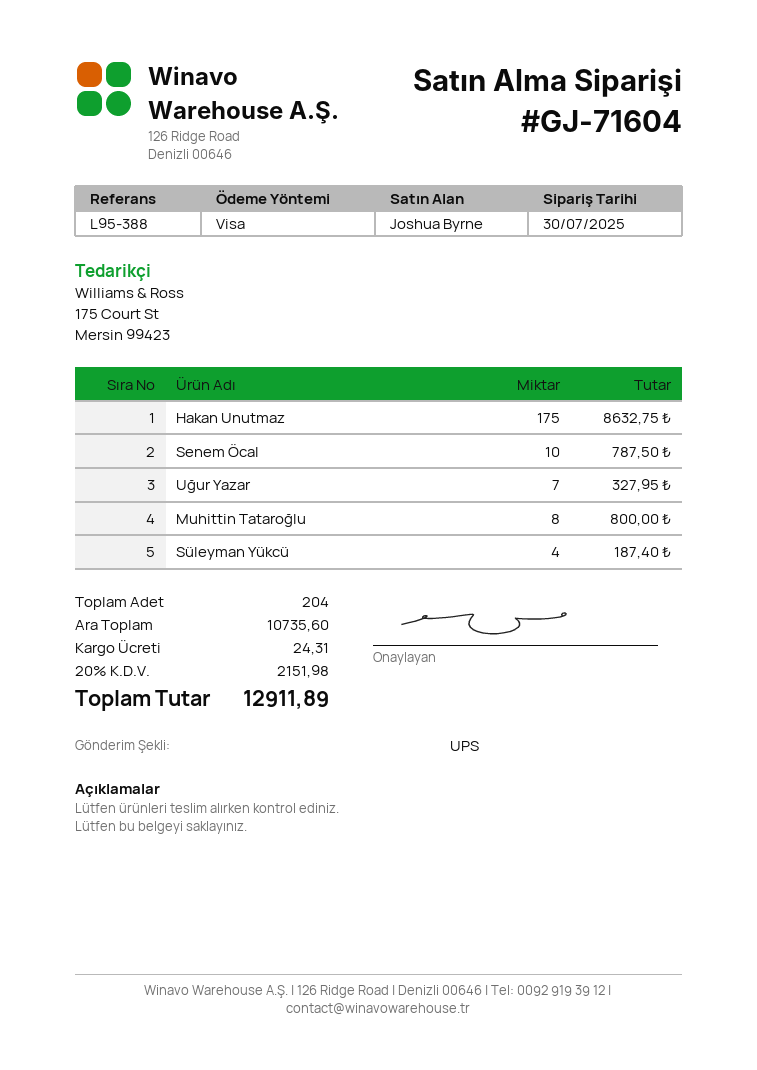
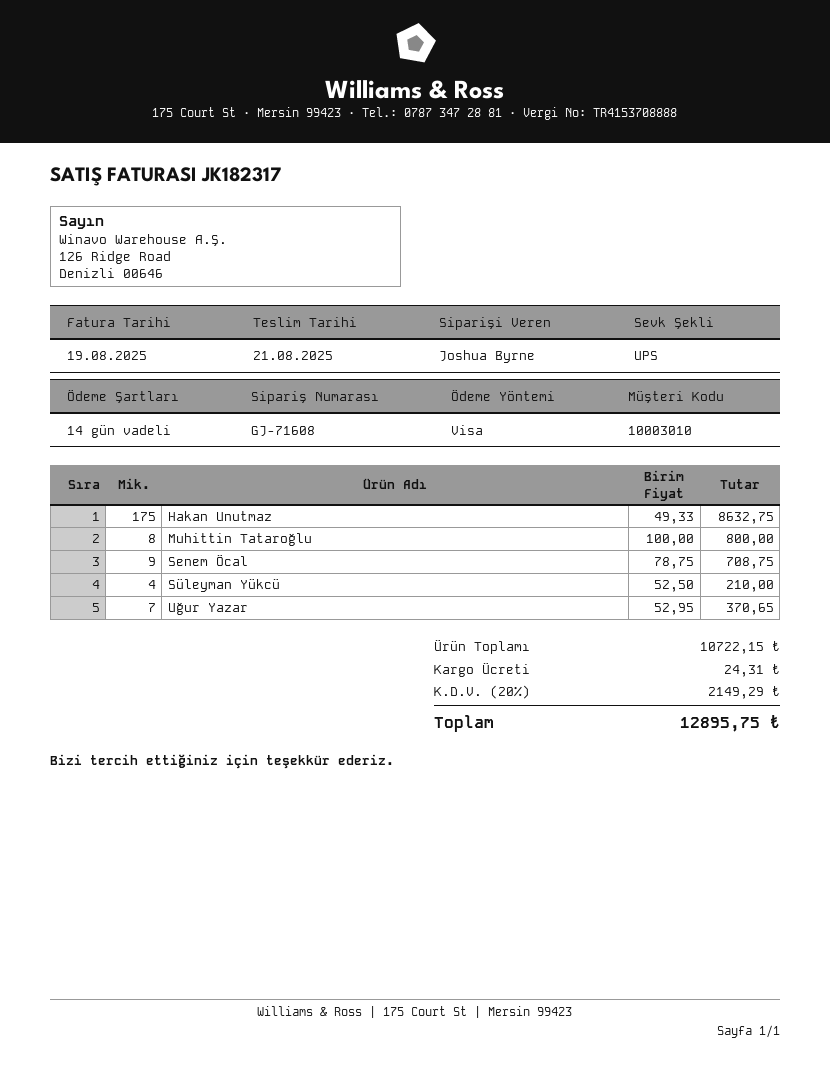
order number: GJ-71604 -> GJ-71608
Senem Öcal: 10 for 787.50 -> 9 for 708.75
Uğur Yazar: 7 for 327.95 -> 7 for 370.65
Süleyman Yükcü: 4 for 187.40 -> 4 for 210.00
subtotal: 10735.60 -> 10722.15
tax: 20% = 2151.98 -> 20% = 2149.29
total: 12911.89 -> 12895.75

